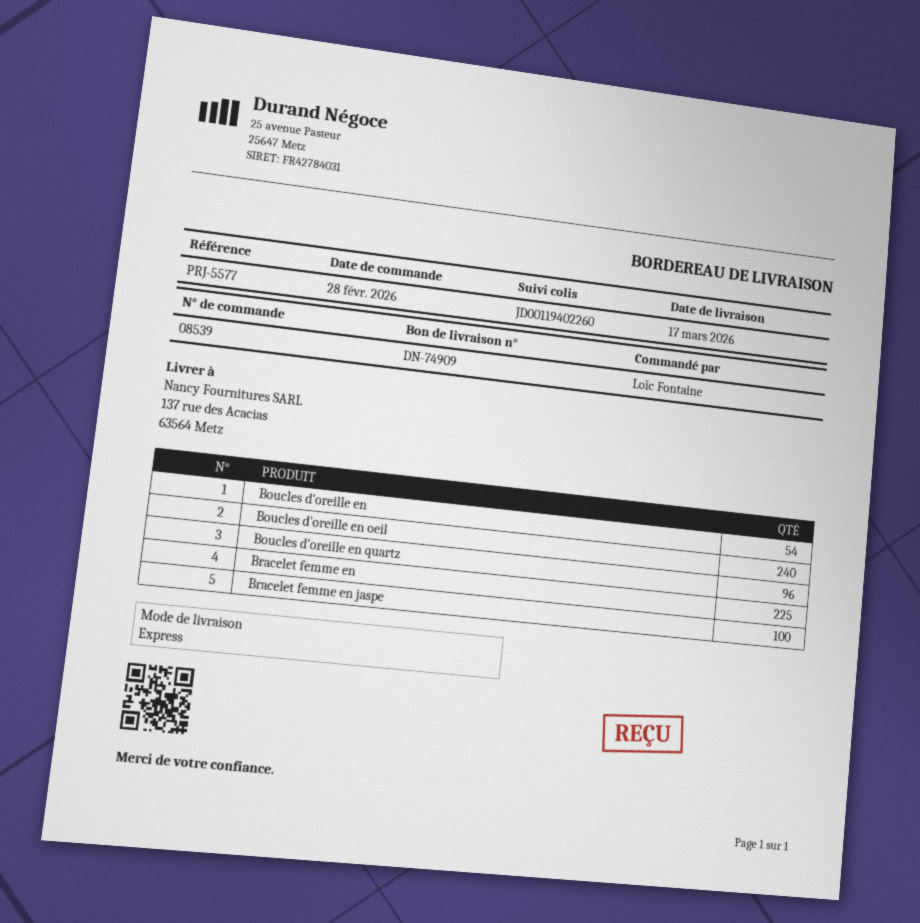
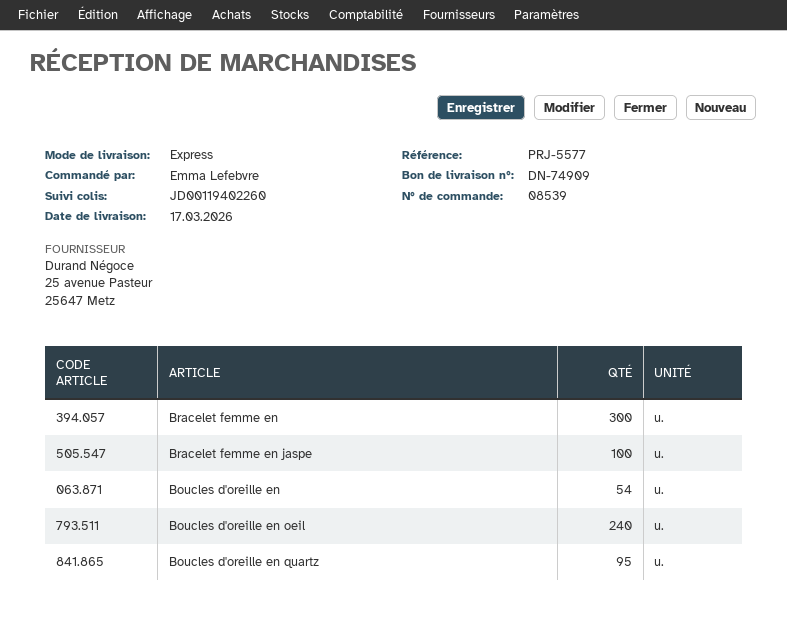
ordered by: Loïc Fontaine -> Emma Lefebvre
Boucles d'oreille en quartz: 96 -> 95
Bracelet femme en: 225 -> 300

